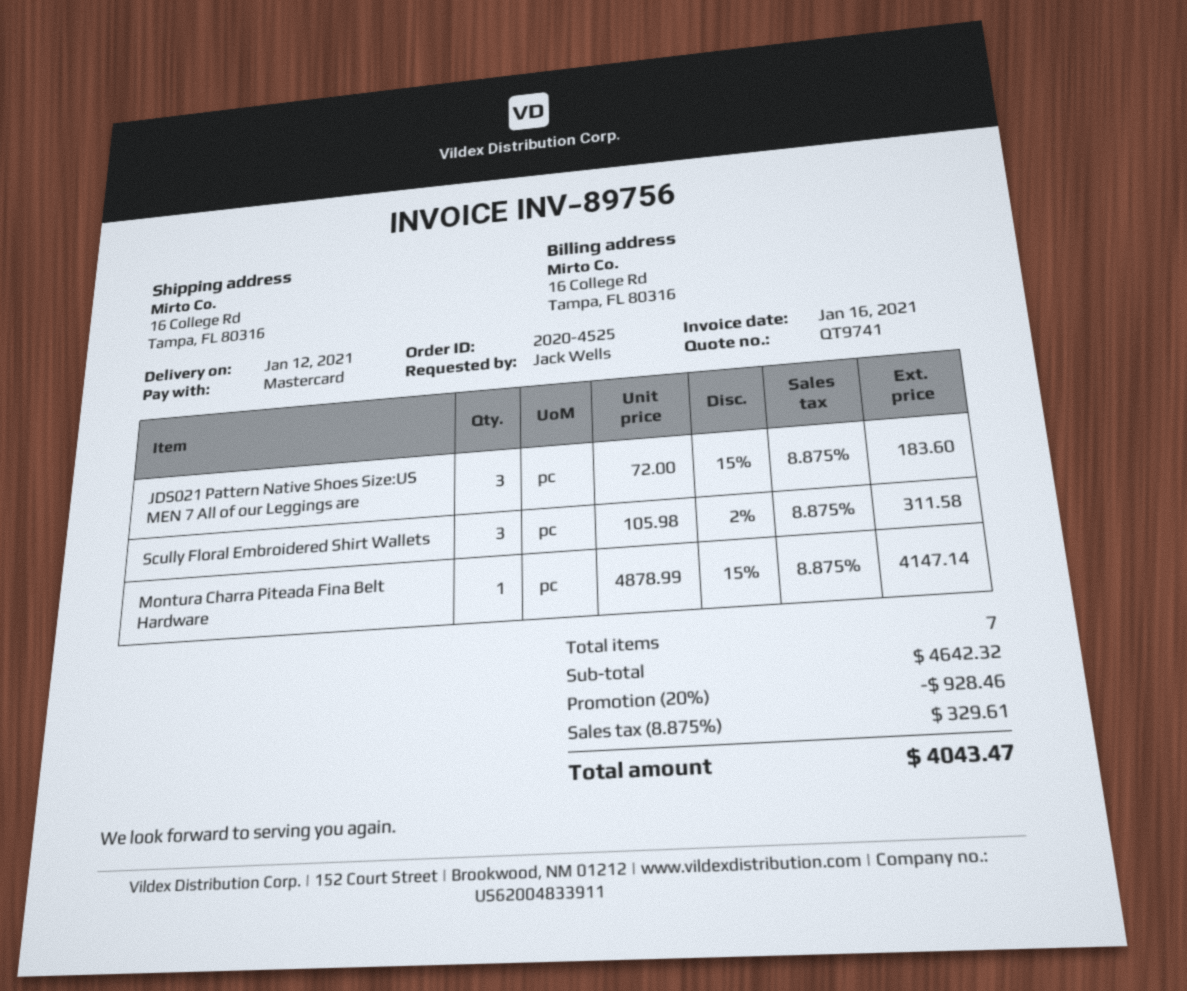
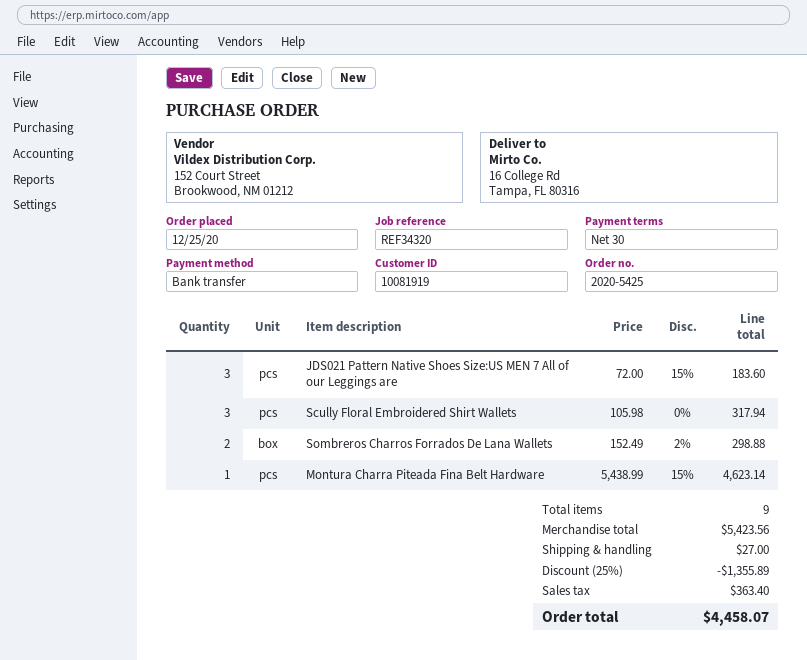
order number: 2020-4525 -> 2020-5425
payment method: Mastercard -> bank transfer
Scully Floral Embroidered Shirt Wallets: 3 x 105.98 - 2% = 311.58 -> 3 x 105.98 = 317.94
Montura Charra Piteada Fina Belt Hardware: 1 x 4878.99 - 15% = 4147.14 -> 1 x 5438.99 - 15% = 4623.14
Sombreros Charros Forrados De Lana Wallets: none -> 2 x 152.49 - 2% = 298.88
total quantity: 7 -> 9
subtotal: 4642.32 -> 5423.56
discount: 20% = 928.46 -> 25% = 1355.89
shipping: none -> 27.00
tax: 329.61 -> 363.40
total: 4043.47 -> 4458.07

